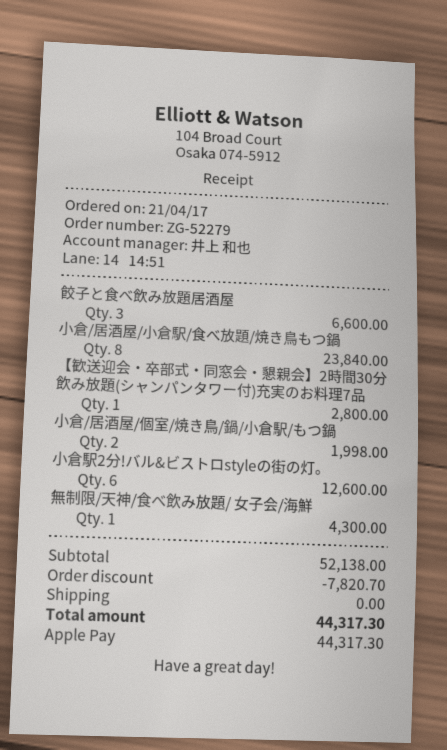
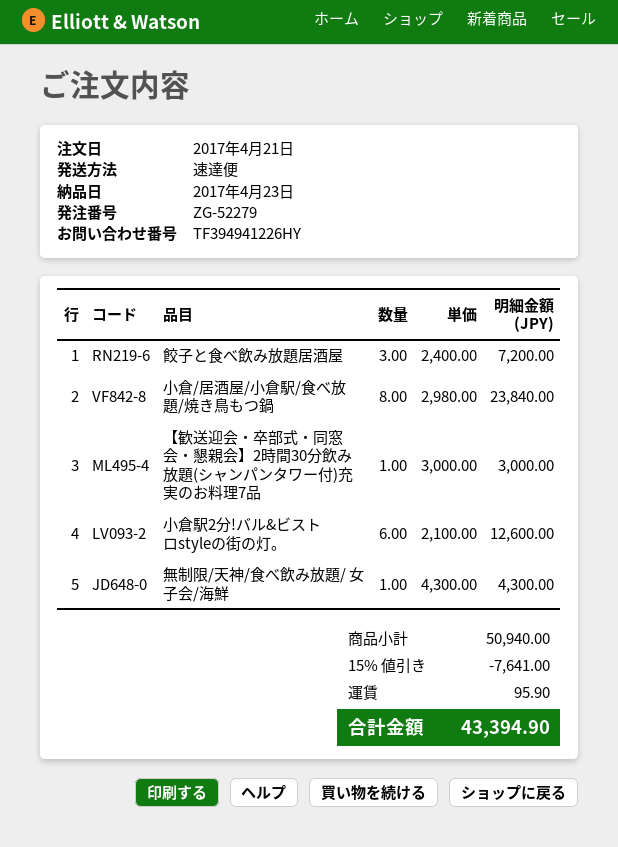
餃子と食べ飲み放題居酒屋: 3 for 6600.00 -> 3 for 7200.00
【歓送迎会・卒部式・同窓会・懇親会】2時間30分飲み放題(シャンパンタワー付)充実のお料理7品: 1 for 2800.00 -> 1 for 3000.00
小倉/居酒屋/個室/焼き鳥/鍋/小倉駅/もつ鍋: 2 for 1998.00 -> none
subtotal: 52138.00 -> 50940.00
discount: 7820.70 -> 7641.00
shipping: 0.00 -> 95.90
total: 44317.30 -> 43394.90

